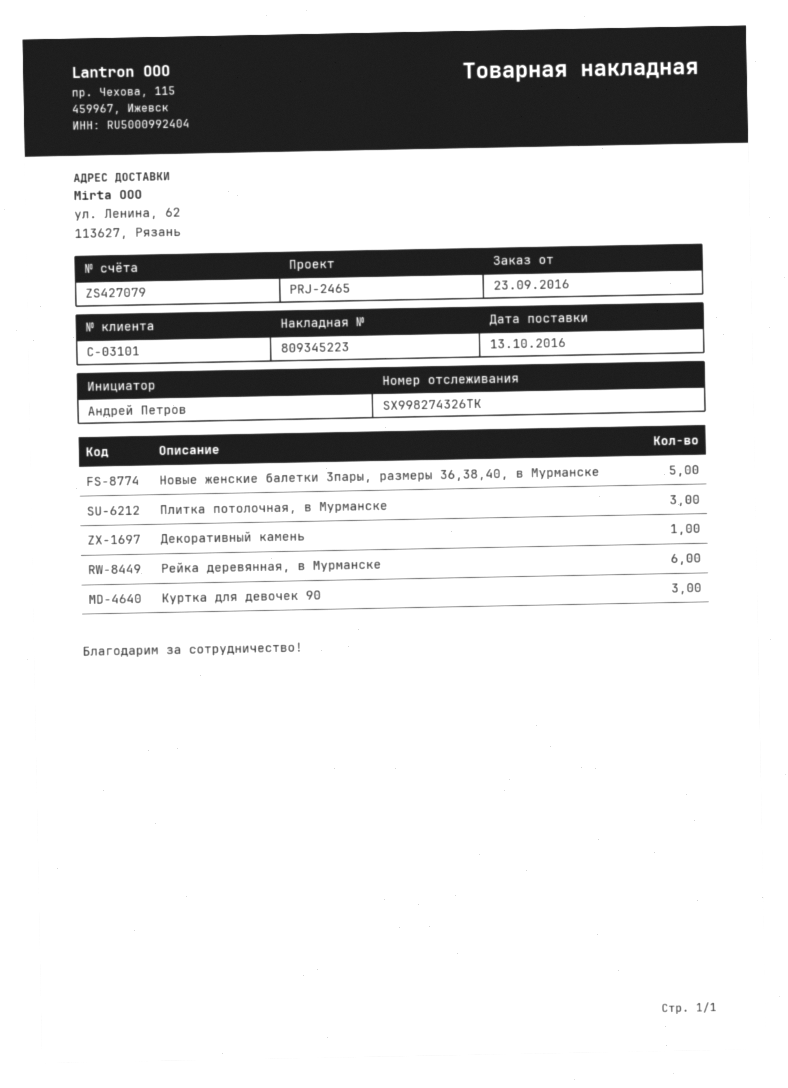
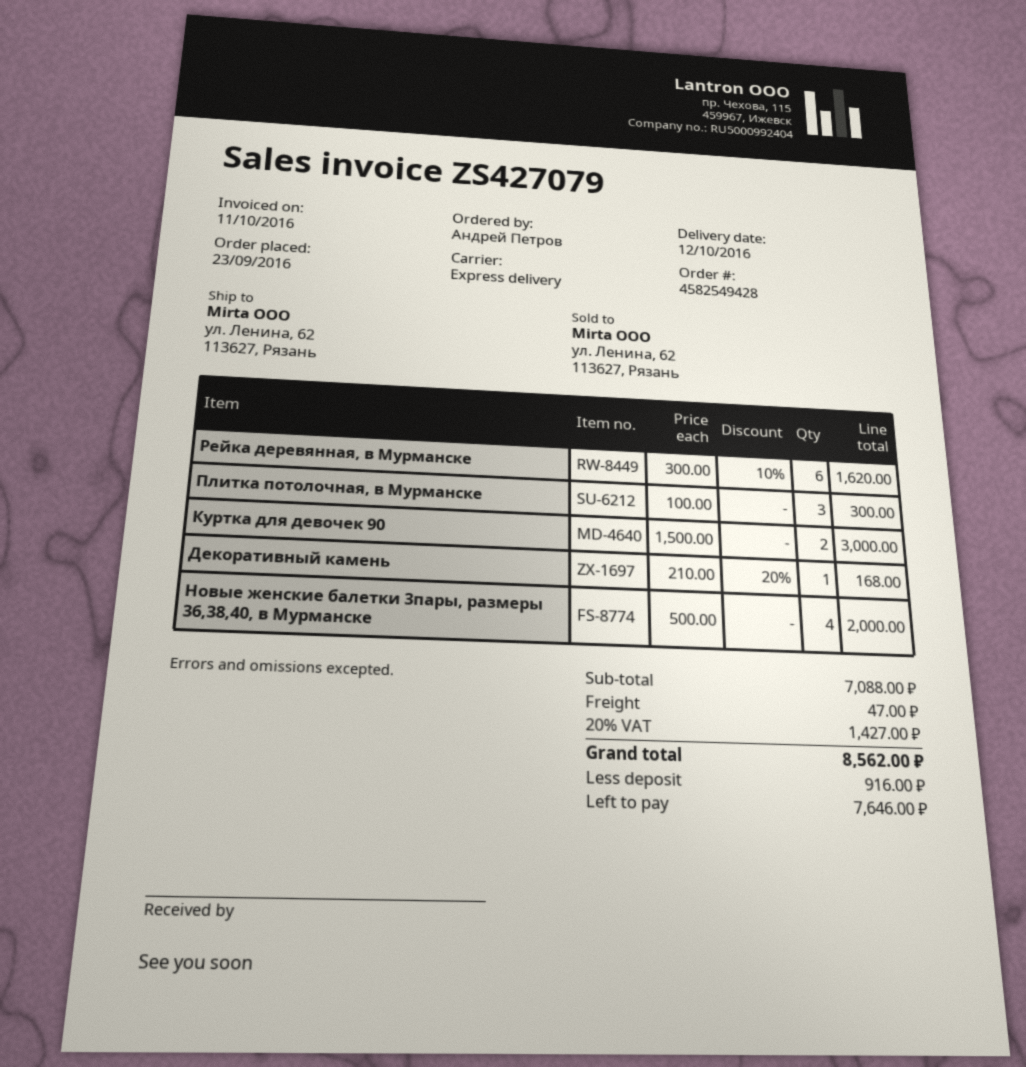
delivery date: 2016-10-13 -> 2016-10-12
Новые женские балетки 3пары, размеры 36,38,40, в Мурманске: 5 -> 4
Куртка для девочек 90: 3 -> 2

